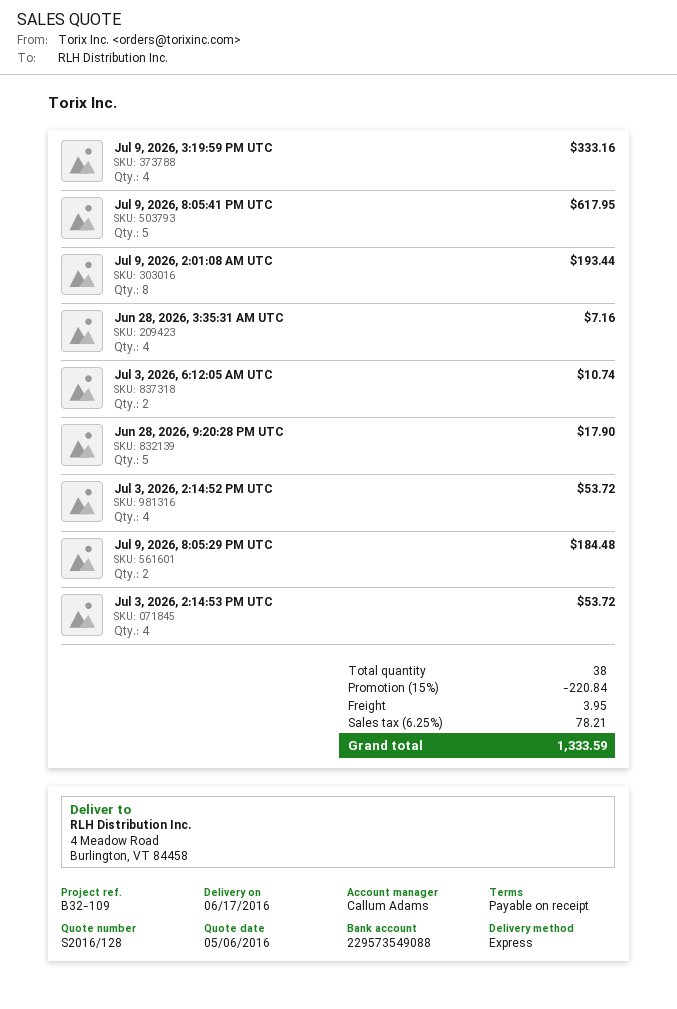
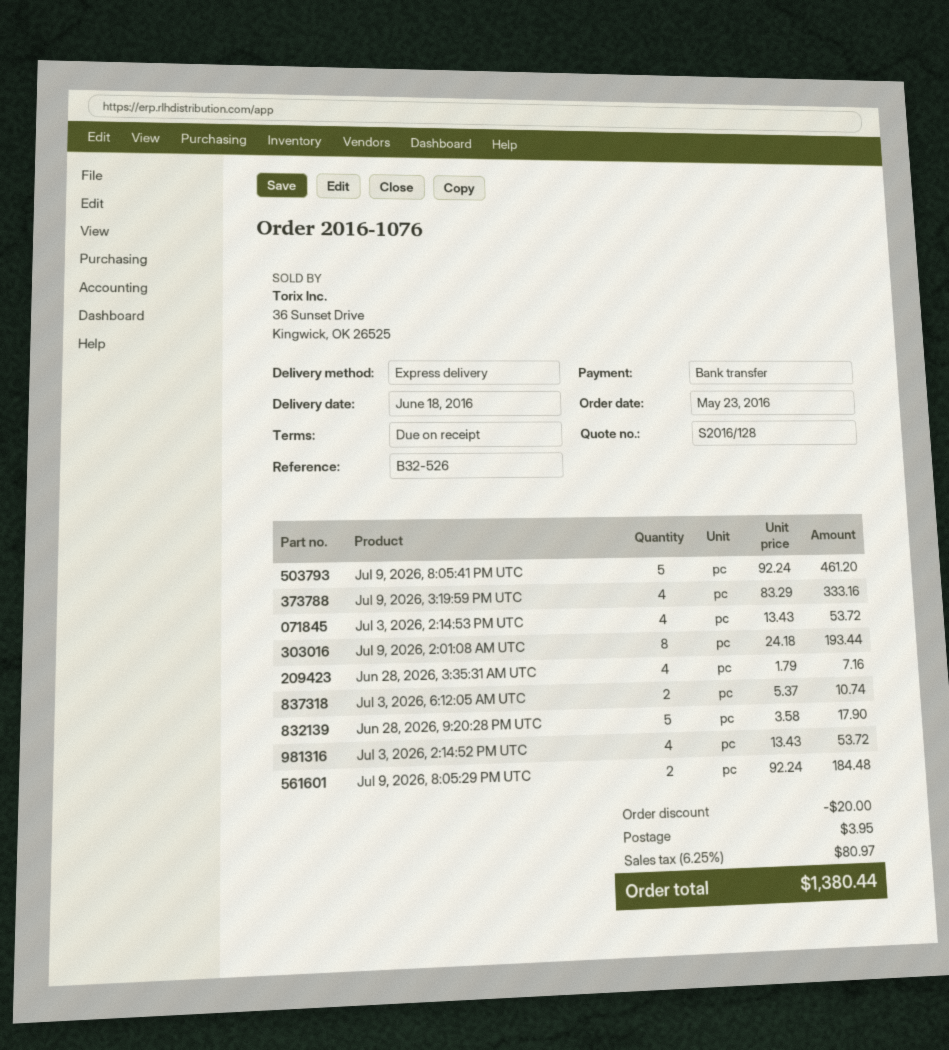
delivery date: 2016-06-17 -> 2016-06-18
reference: B32-109 -> B32-526
Jul 9, 2026, 8:05:41 PM UTC: 5 for 617.95 -> 5 for 461.20
discount: 220.84 -> 20.00
tax: 6.25% = 78.21 -> 6.25% = 80.97
total: 1333.59 -> 1380.44

